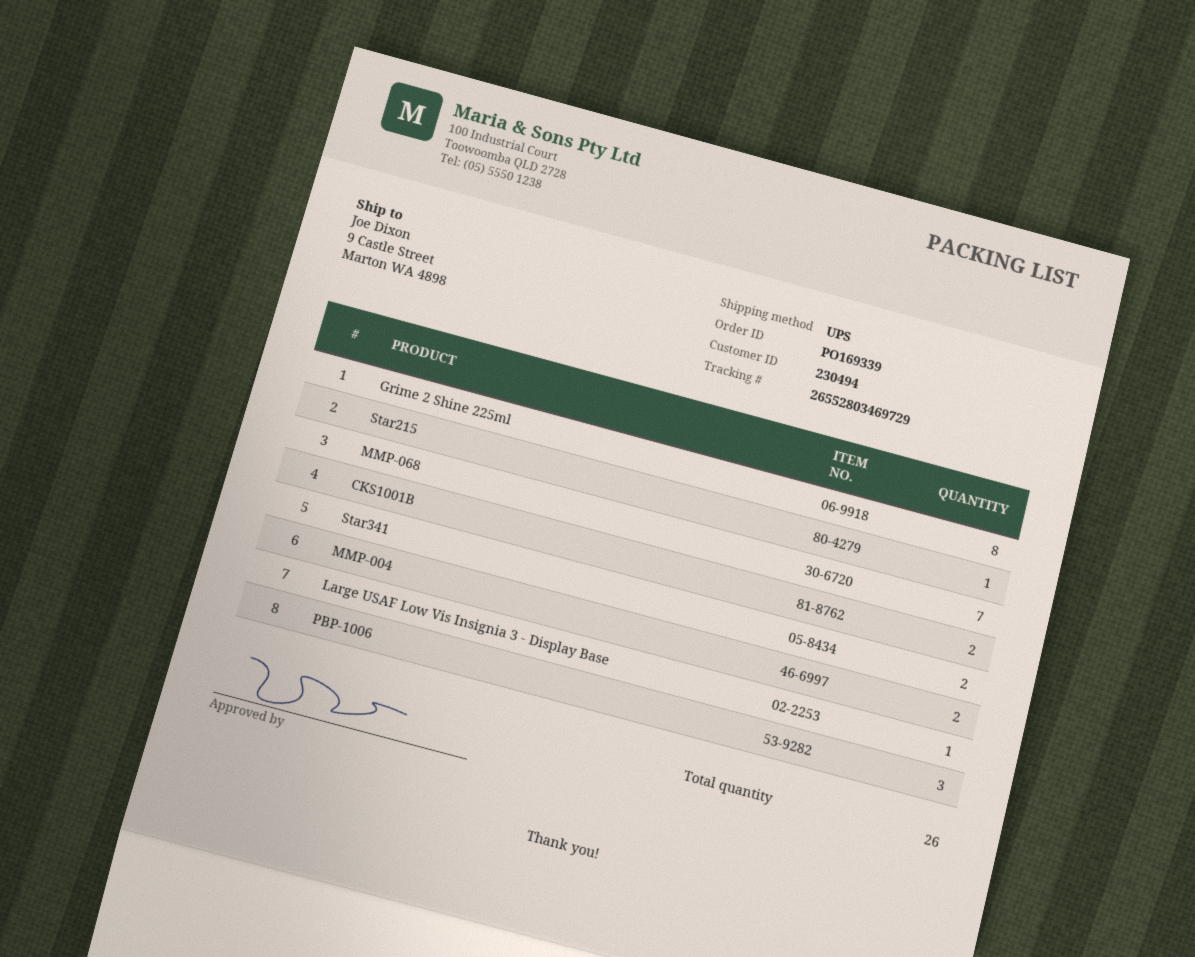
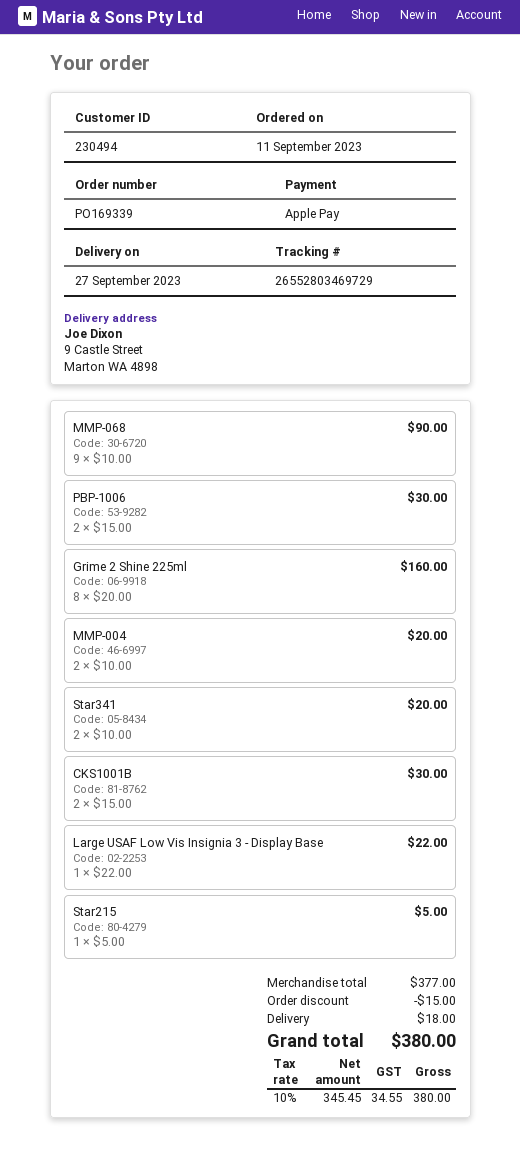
MMP-068: 7 -> 9
PBP-1006: 3 -> 2

